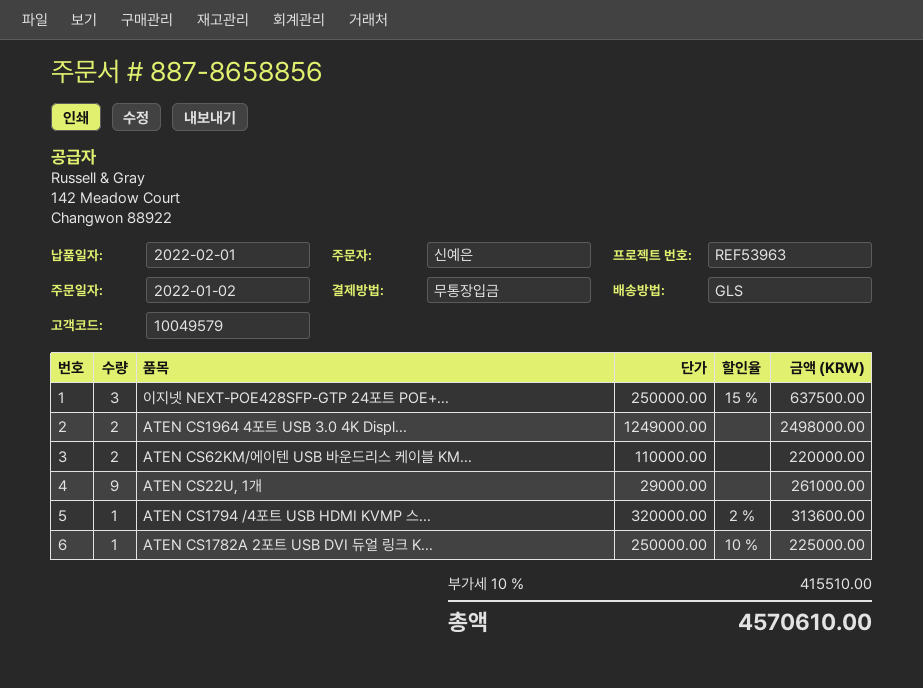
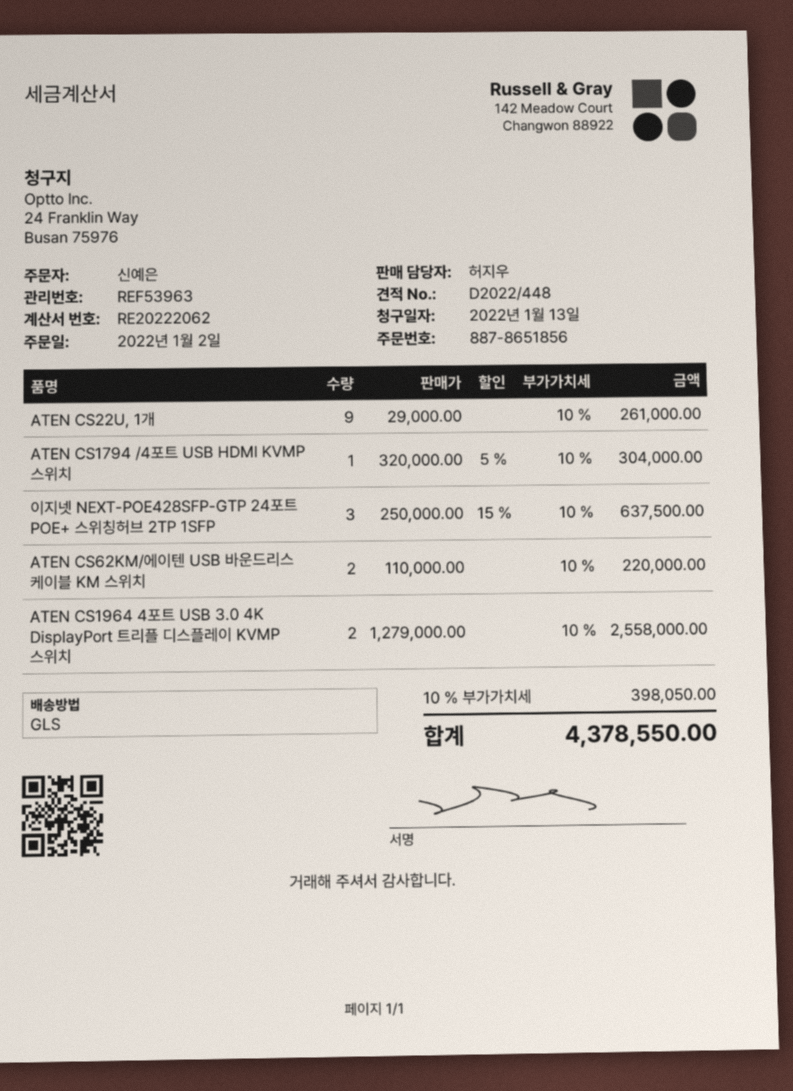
order number: 887-8658856 -> 887-8651856
ATEN CS1964 4포트 USB 3.0 4K Displ...: 2 x 1249000.00 = 2498000.00 -> 2 x 1279000.00 = 2558000.00
ATEN CS1794 /4포트 USB HDMI KVMP 스...: 1 x 320000.00 - 2% = 313600.00 -> 1 x 320000.00 - 5% = 304000.00
ATEN CS1782A 2포트 USB DVI 듀얼 링크 K...: 1 x 250000.00 - 10% = 225000.00 -> none
tax: 10% = 415510.00 -> 10% = 398050.00
total: 4570610.00 -> 4378550.00

